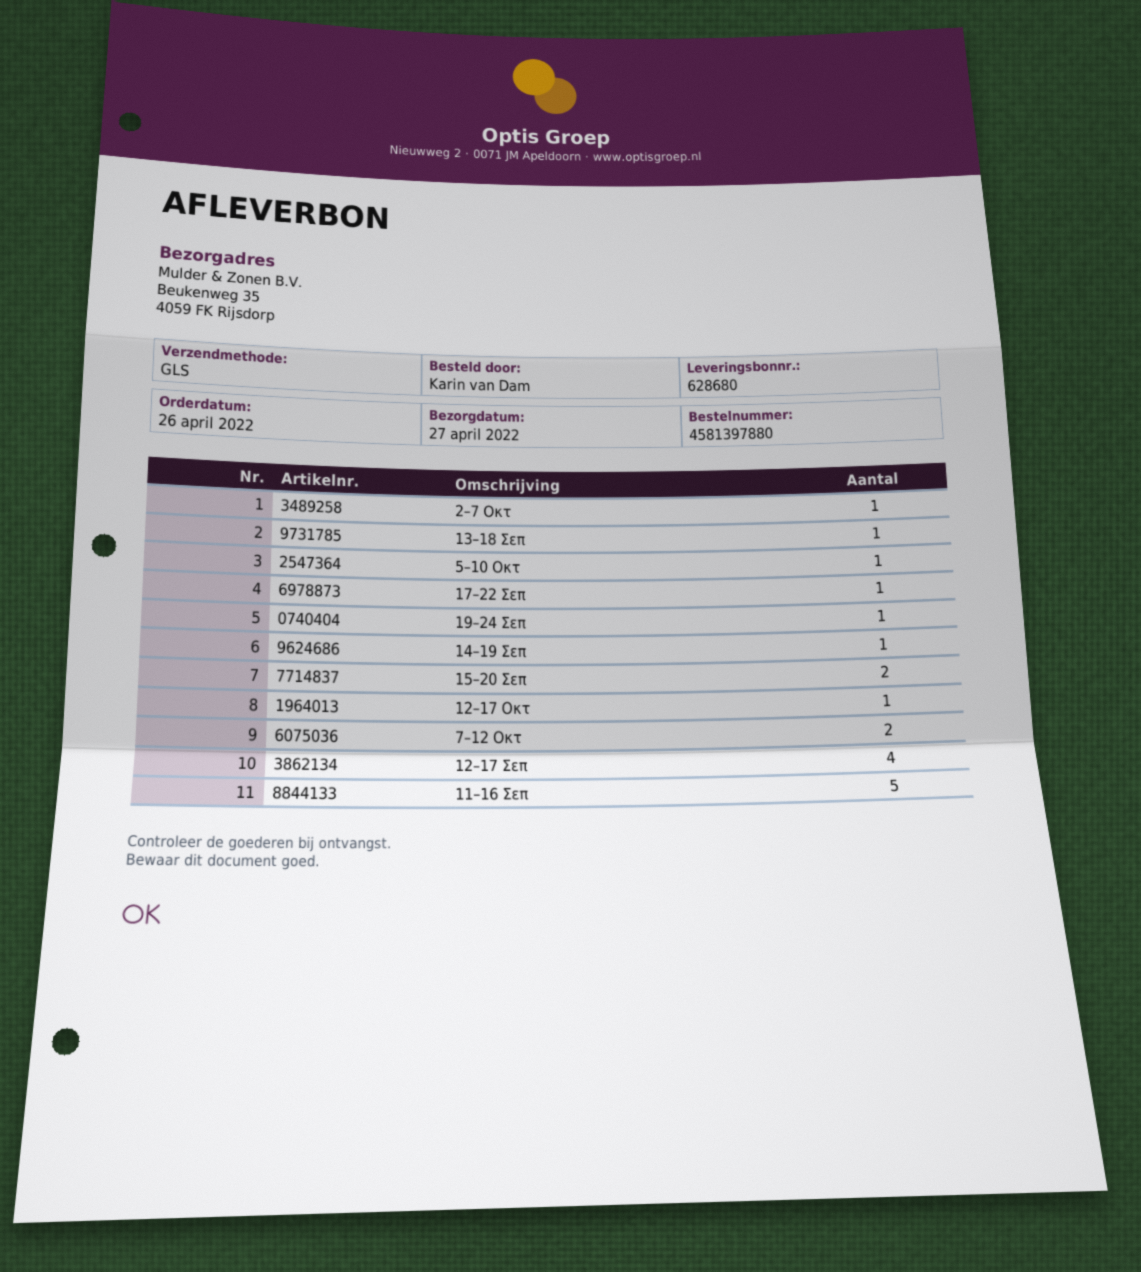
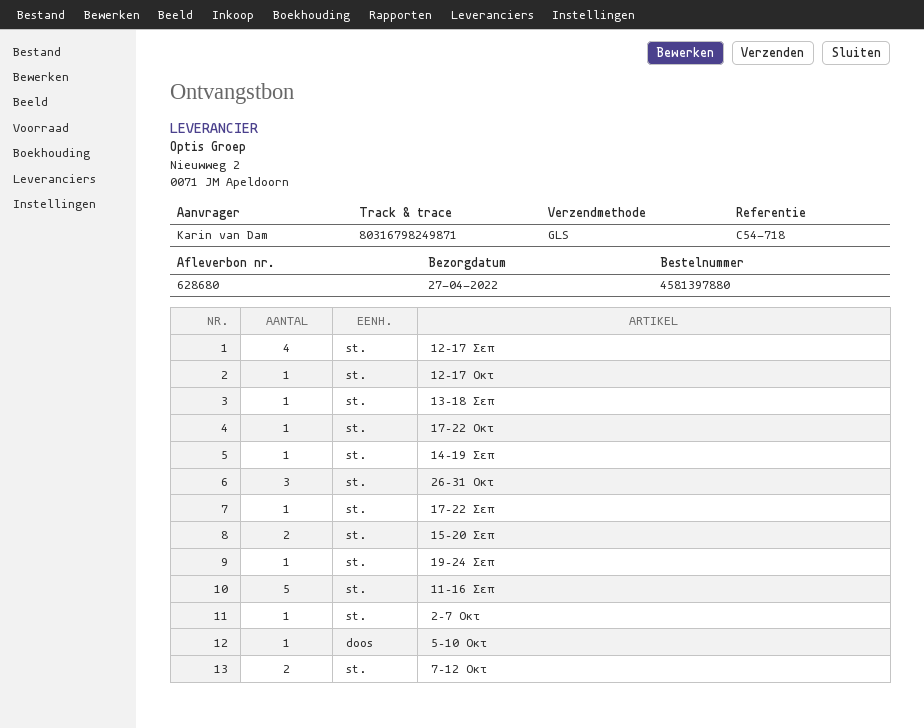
17–22 Οκτ: none -> 1
26–31 Οκτ: none -> 3

